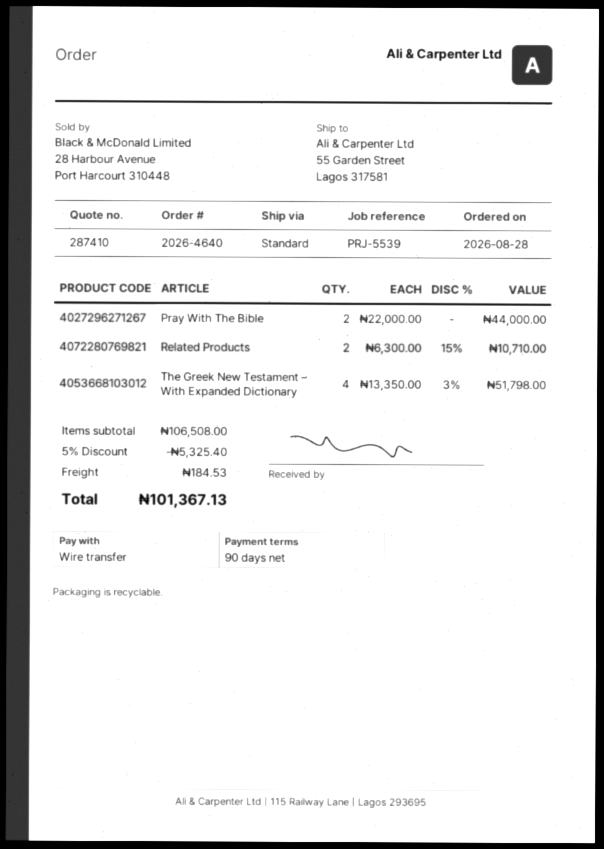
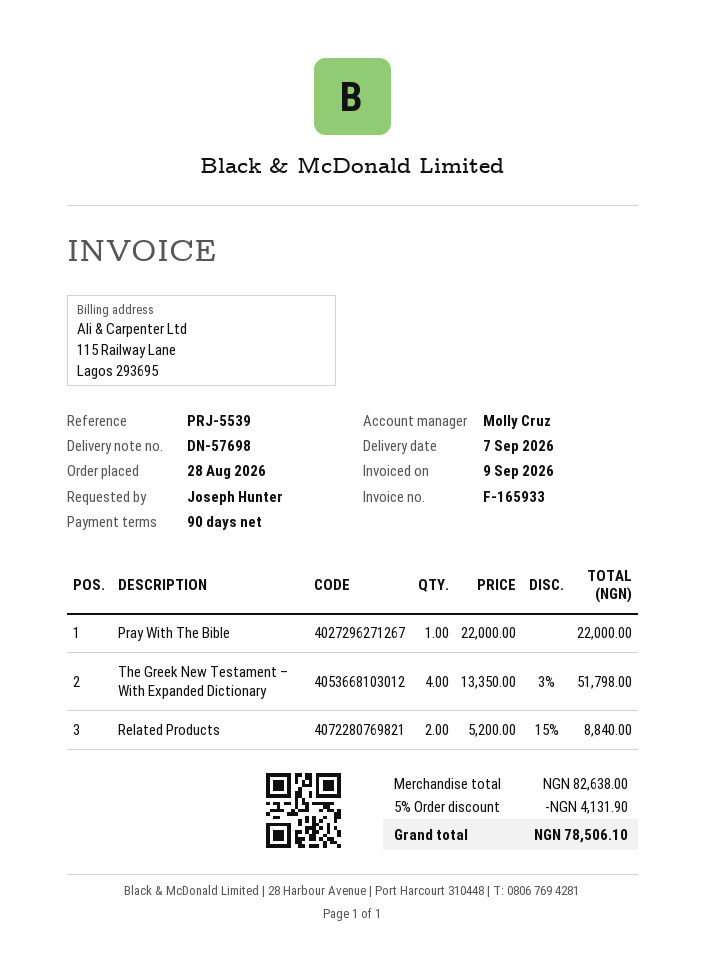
Pray With The Bible: 2 x 22000.00 = 44000.00 -> 1 x 22000.00 = 22000.00
Related Products: 2 x 6300.00 - 15% = 10710.00 -> 2 x 5200.00 - 15% = 8840.00
subtotal: 106508.00 -> 82638.00
discount: 5% = 5325.40 -> 5% = 4131.90
shipping: 184.53 -> none
total: 101367.13 -> 78506.10

